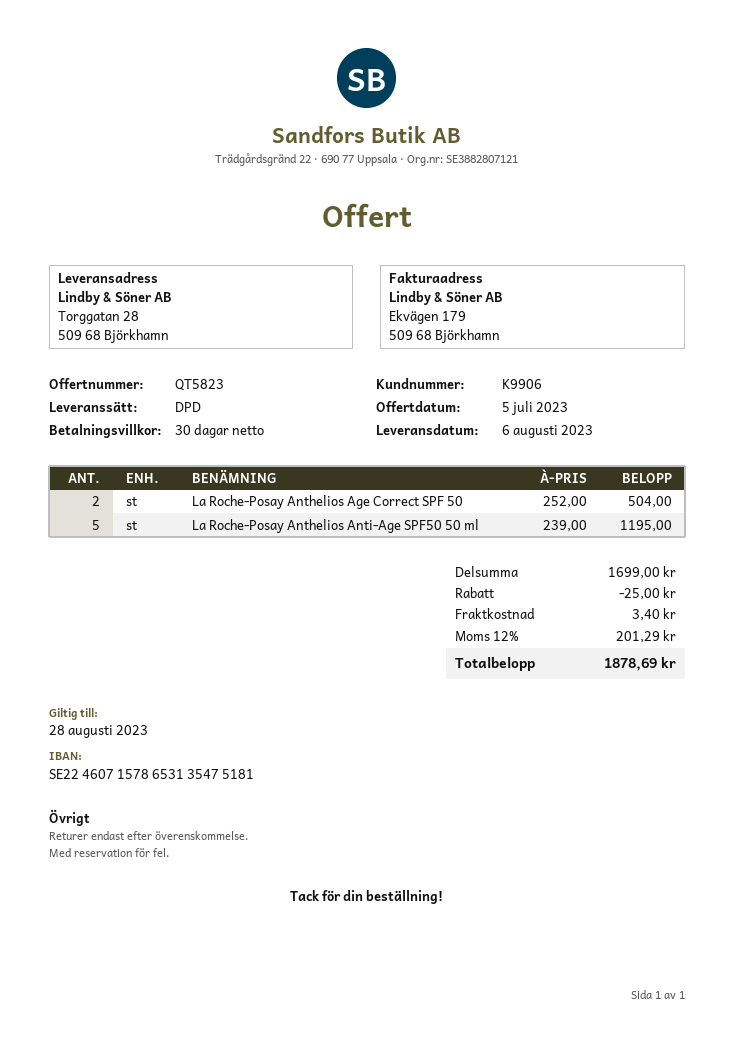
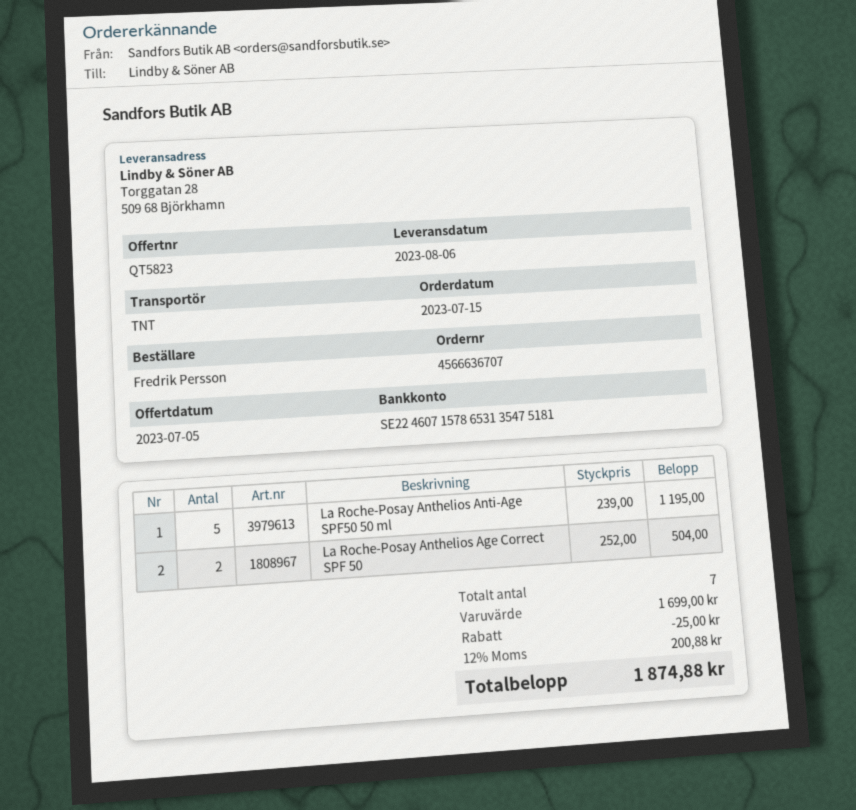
shipping method: DPD -> TNT
shipping: 3.40 -> none
tax: 12% = 201.29 -> 12% = 200.88
total: 1878.69 -> 1874.88

